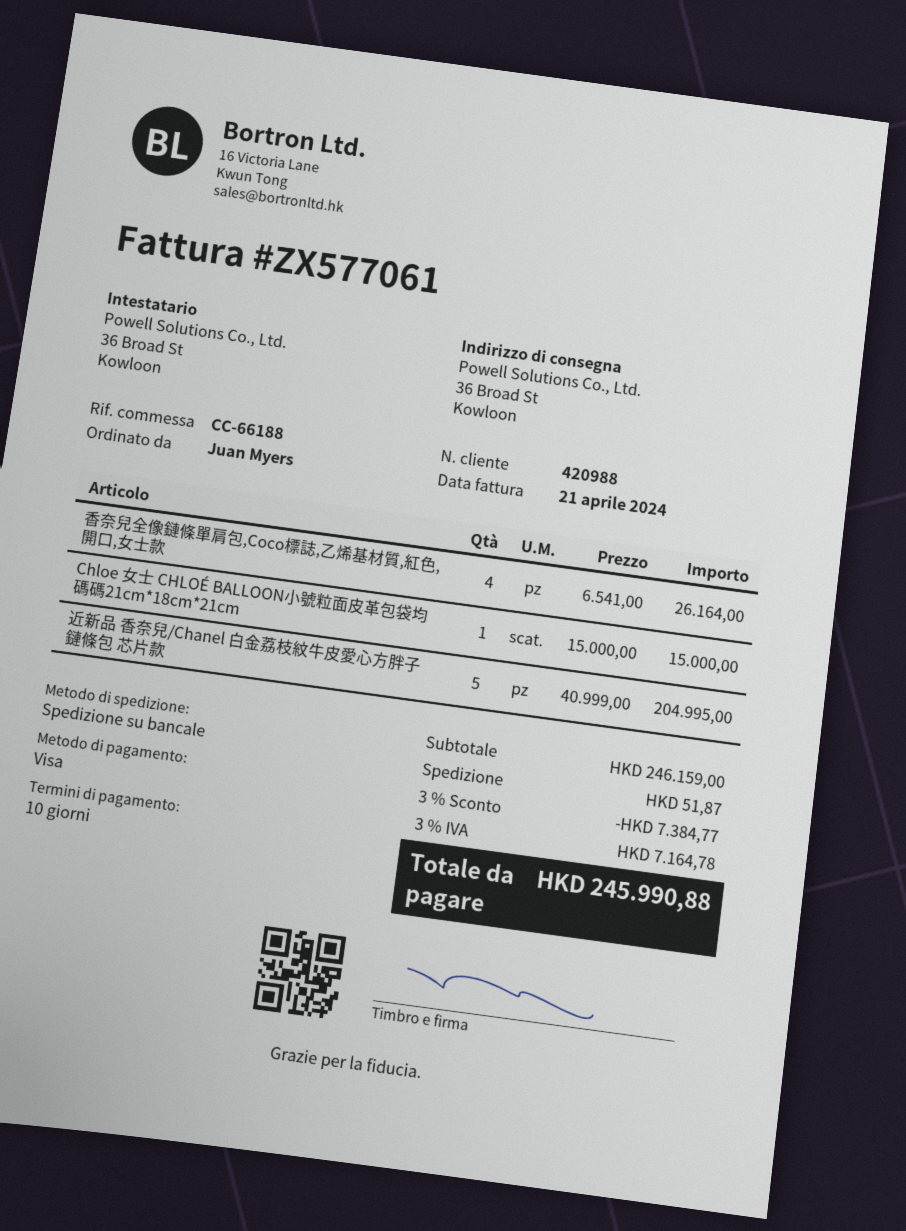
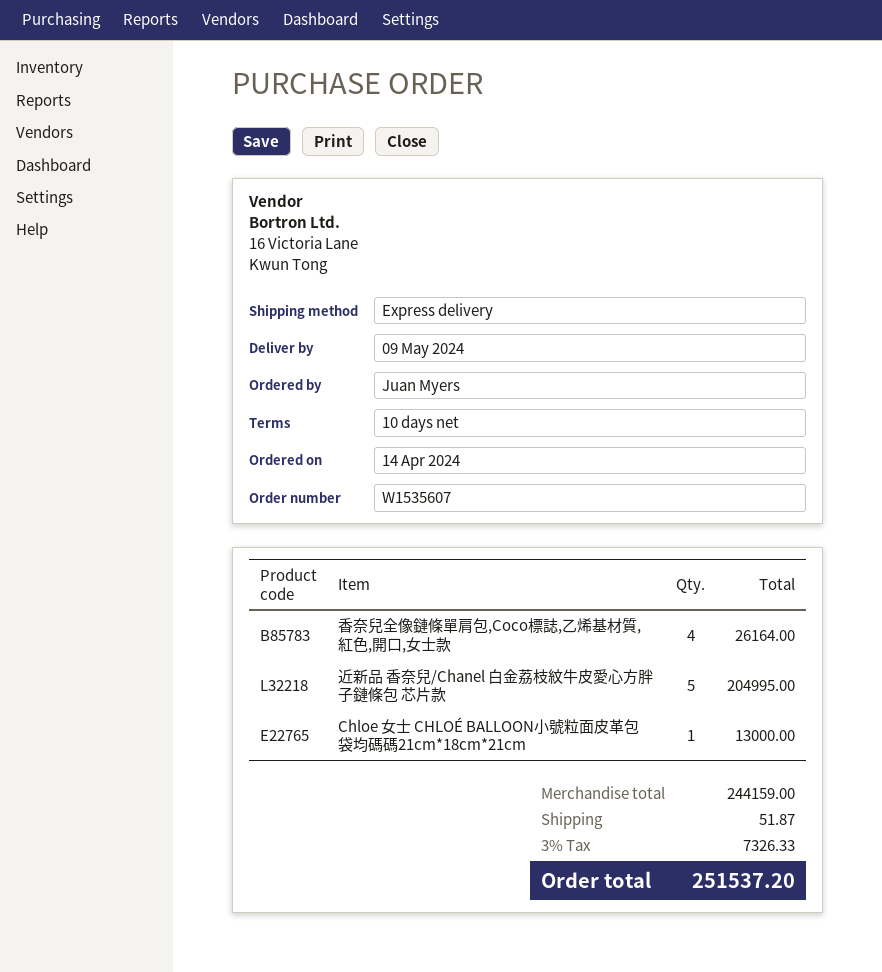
shipping method: pallet freight -> express
Chloe 女士 CHLOÉ BALLOON小號粒面皮革包袋均碼碼21cm*18cm*21cm: 1 for 15000.00 -> 1 for 13000.00
subtotal: 246159.00 -> 244159.00
discount: 3% = 7384.77 -> none
tax: 3% = 7164.78 -> 3% = 7326.33
total: 245990.88 -> 251537.20

